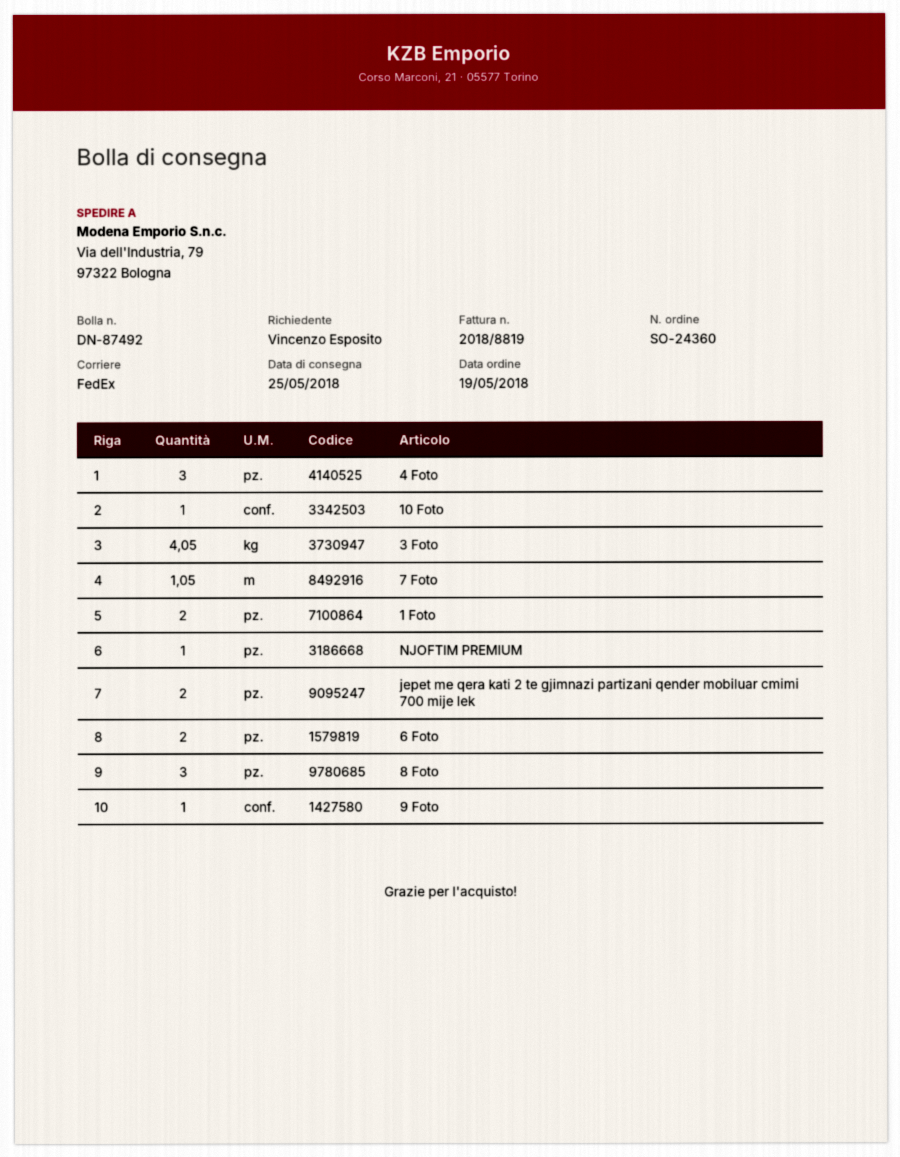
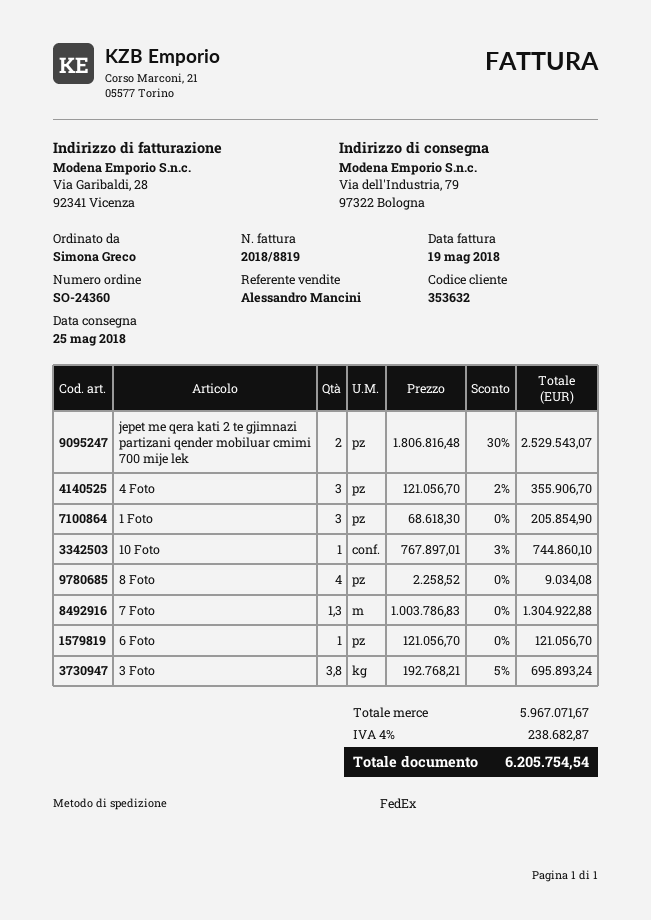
ordered by: Vincenzo Esposito -> Simona Greco
3 Foto: 4.05 -> 3.8
7 Foto: 1.05 -> 1.3
1 Foto: 2 -> 3
NJOFTIM PREMIUM: 1 -> none
6 Foto: 2 -> 1
8 Foto: 3 -> 4
9 Foto: 1 -> none

